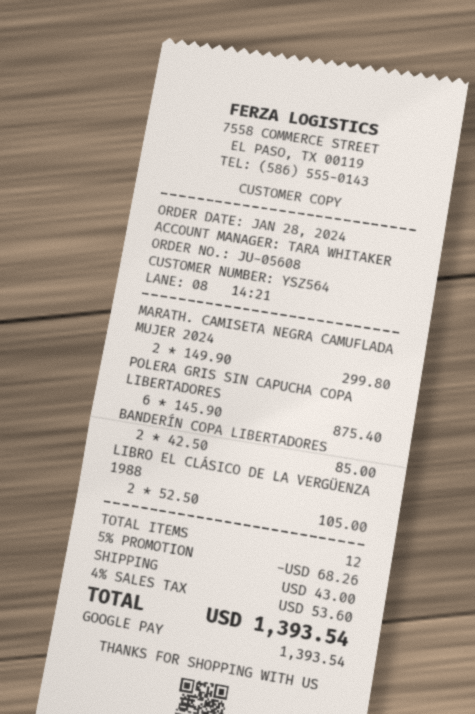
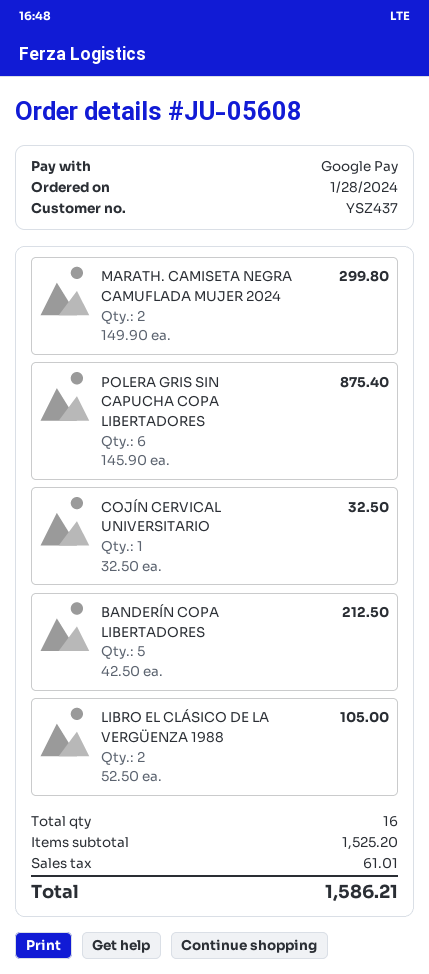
customer number: YSZ564 -> YSZ437
BANDERÍN COPA LIBERTADORES: 2 x 42.50 = 85.00 -> 5 x 42.50 = 212.50
COJÍN CERVICAL UNIVERSITARIO: none -> 1 x 32.50 = 32.50
total quantity: 12 -> 16
discount: 5% = 68.26 -> none
shipping: 43.00 -> none
tax: 53.60 -> 61.01
total: 1393.54 -> 1586.21

